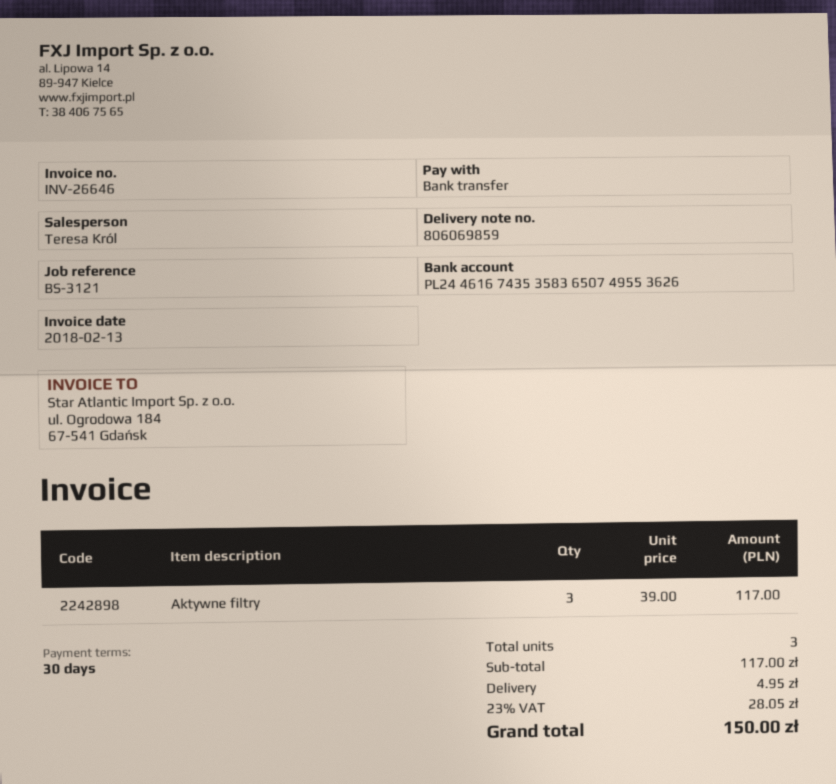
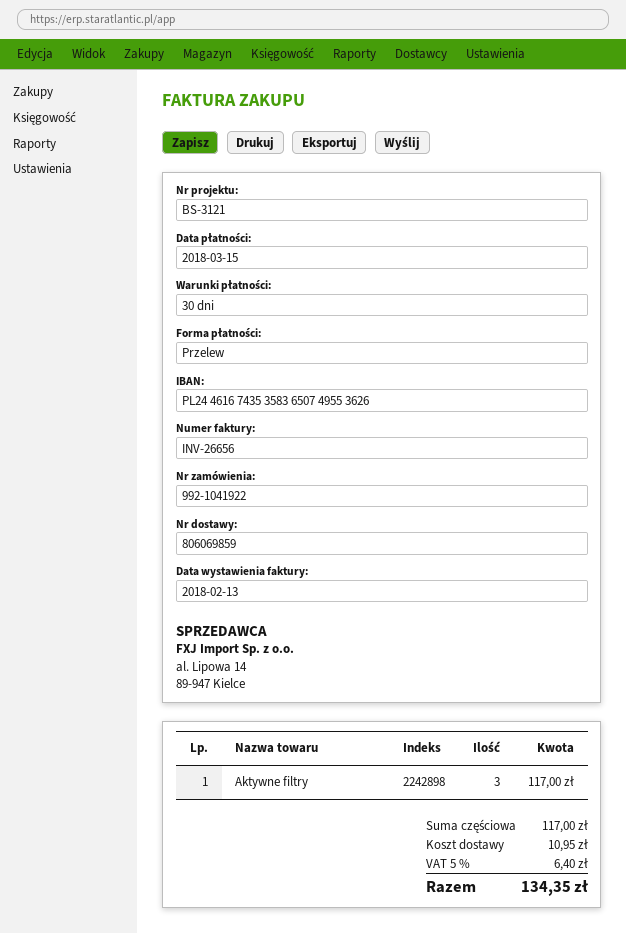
invoice number: INV-26646 -> INV-26656
shipping: 4.95 -> 10.95
tax: 23% = 28.05 -> 5% = 6.40
total: 150.00 -> 134.35

